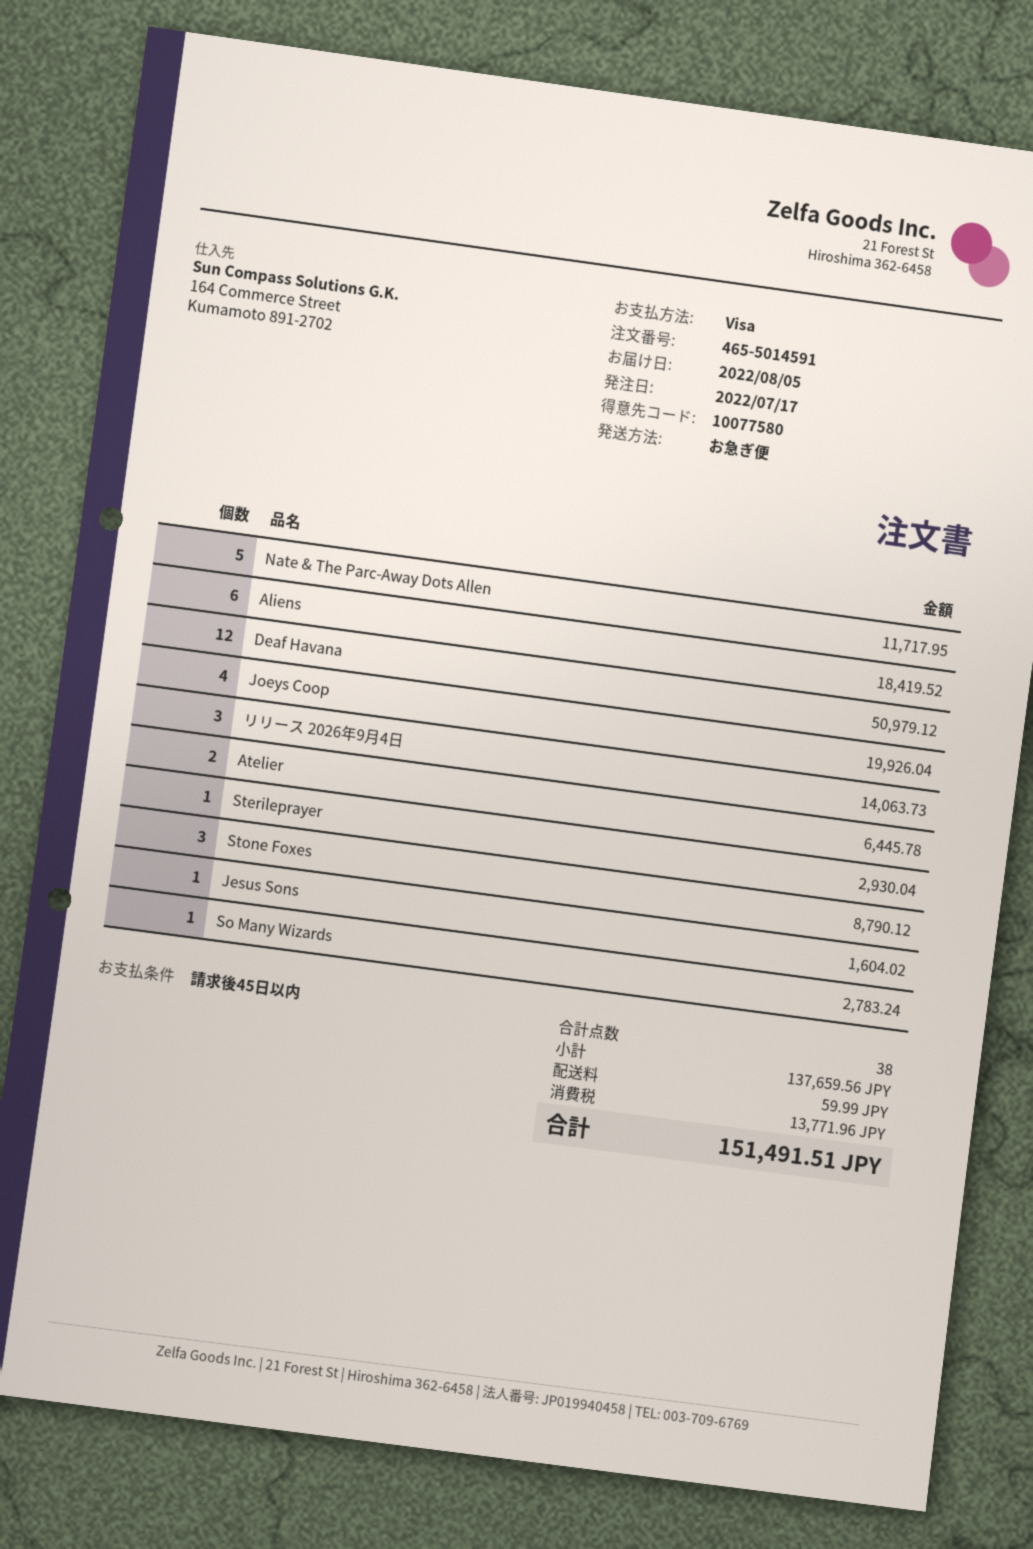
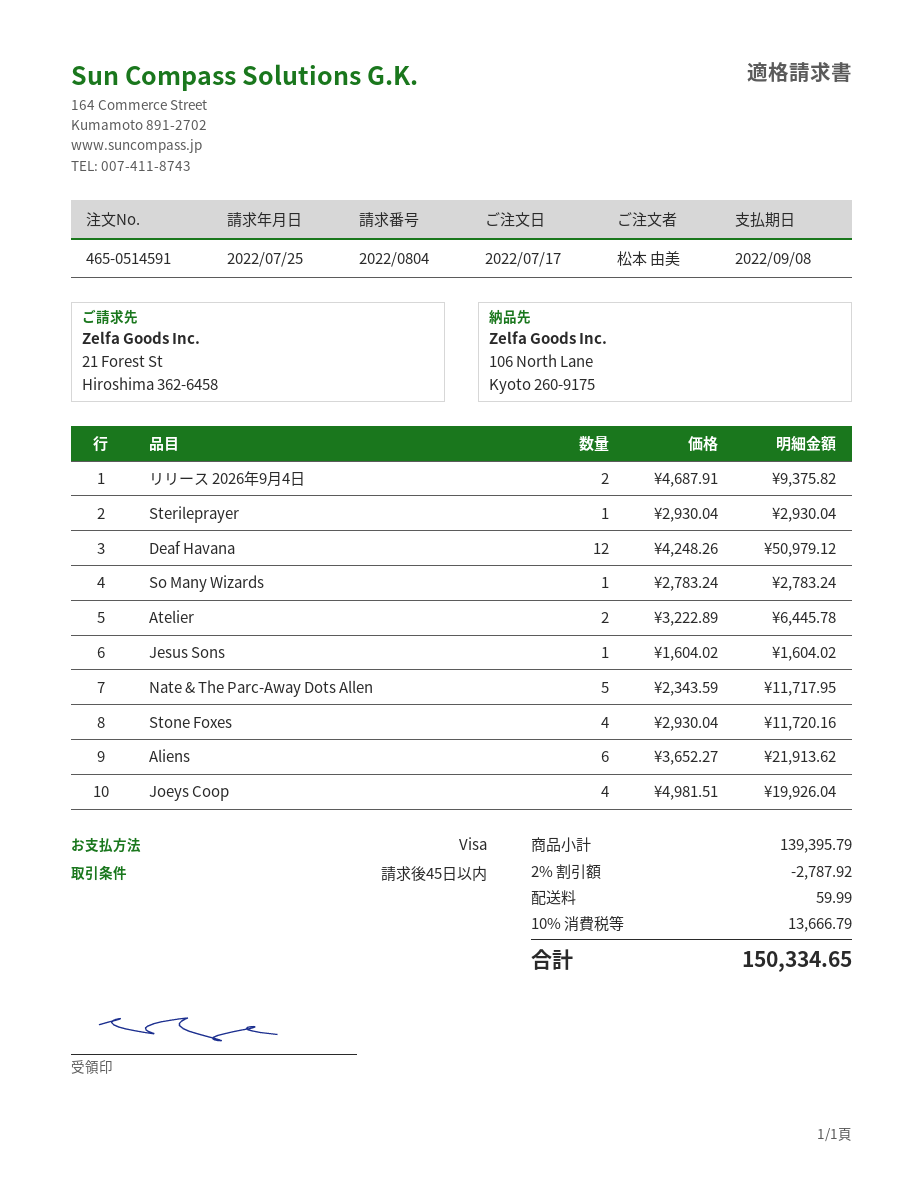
order number: 465-5014591 -> 465-0514591
Aliens: 6 for 18419.52 -> 6 for 21913.62
リリース 2026年9月4日: 3 for 14063.73 -> 2 for 9375.82
Stone Foxes: 3 for 8790.12 -> 4 for 11720.16
subtotal: 137659.56 -> 139395.79
discount: none -> 2% = 2787.92
tax: 13771.96 -> 13666.79
total: 151491.51 -> 150334.65

